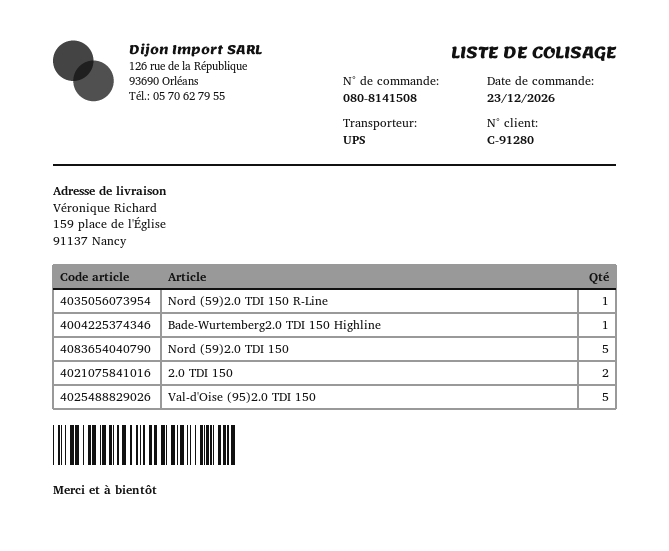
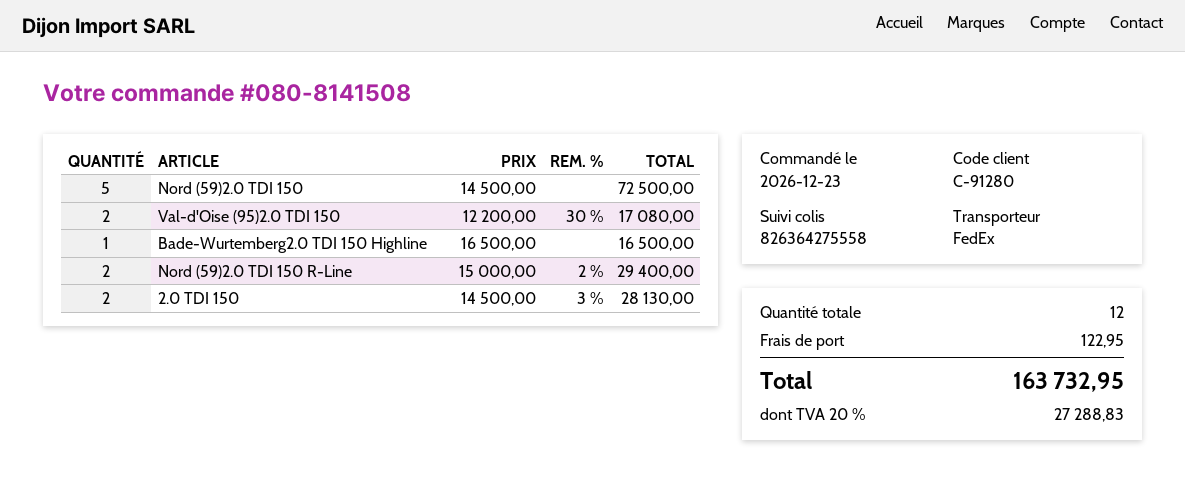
shipping method: UPS -> FedEx
Nord (59)2.0 TDI 150 R-Line: 1 -> 2
Val-d'Oise (95)2.0 TDI 150: 5 -> 2

